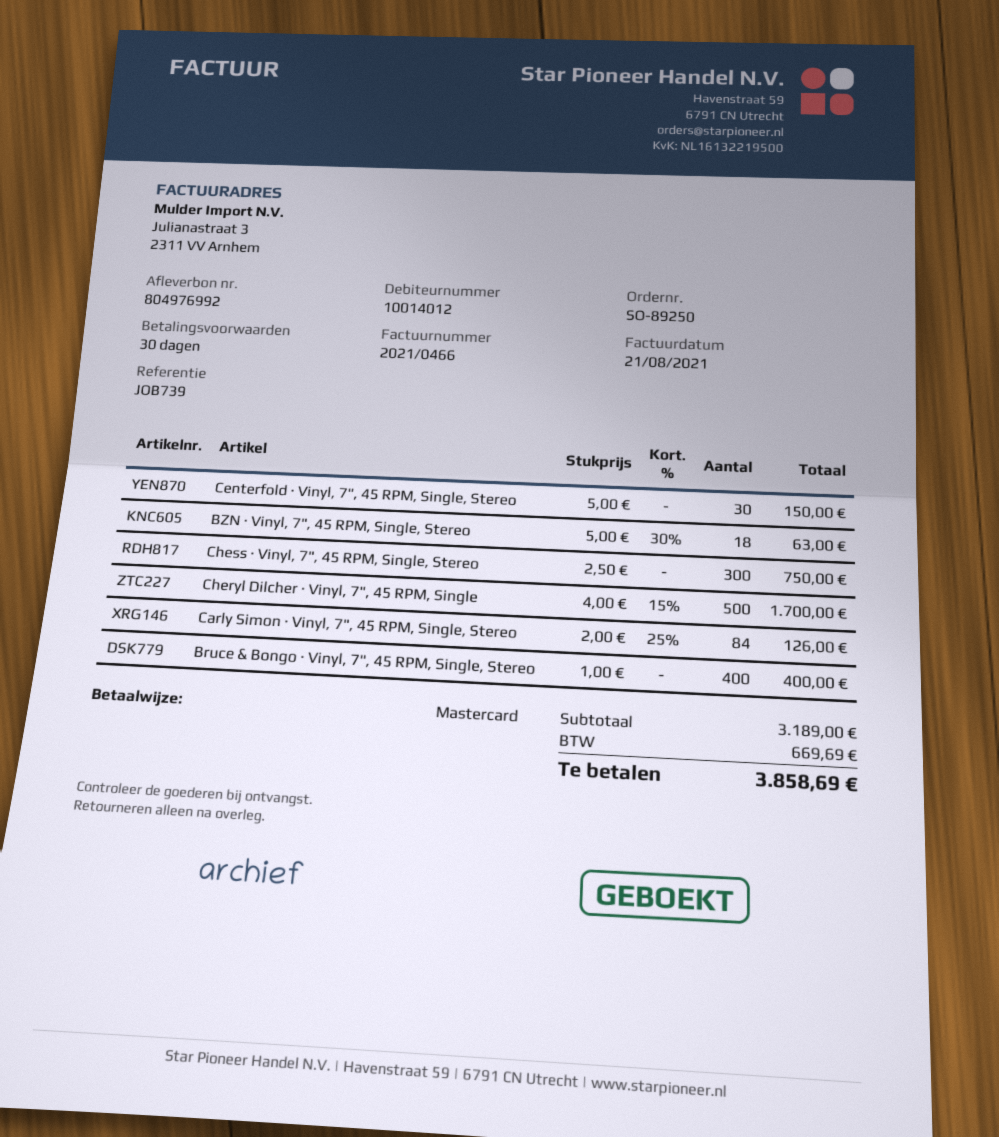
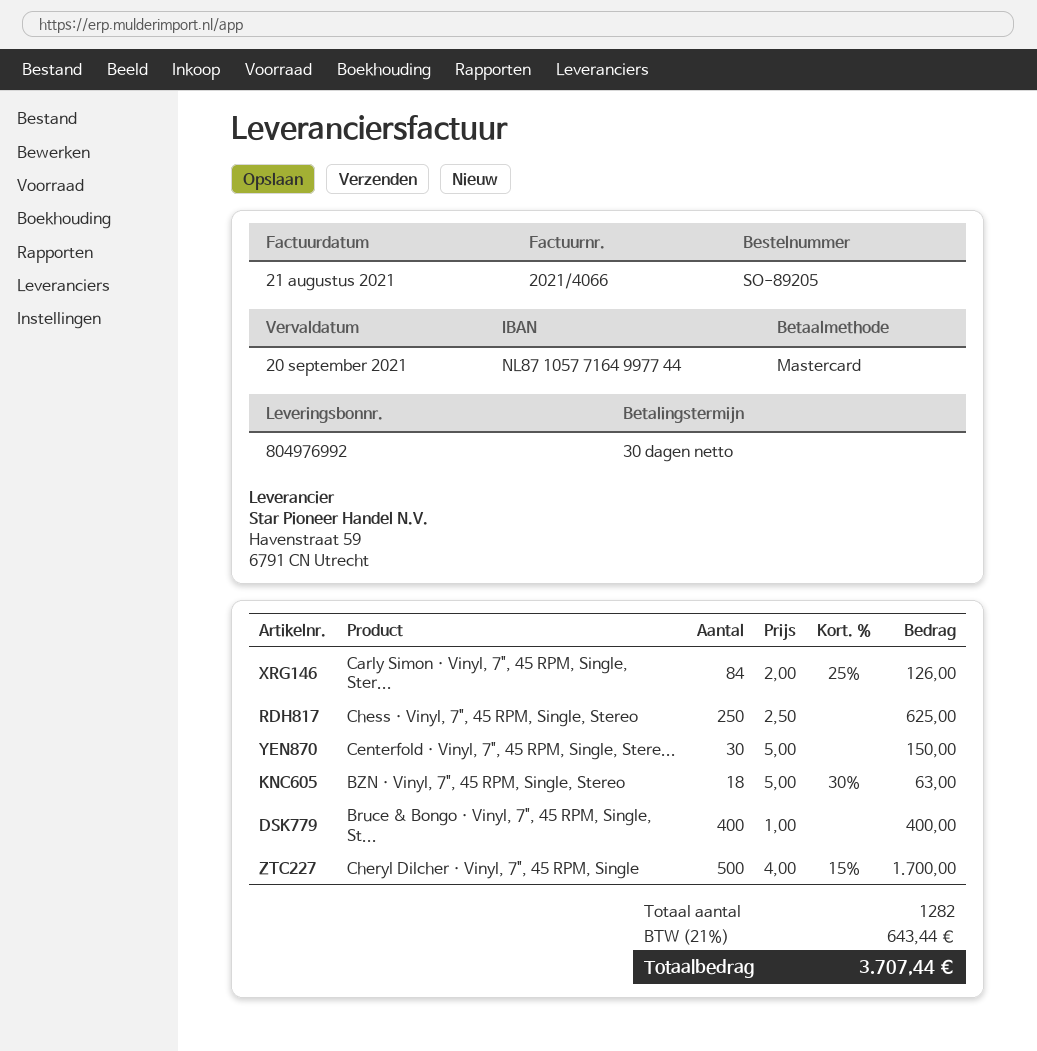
order number: SO-89250 -> SO-89205
invoice number: 2021/0466 -> 2021/4066
Chess · Vinyl, 7", 45 RPM, Single, Stereo: 300 x 2.50 = 750.00 -> 250 x 2.50 = 625.00
tax: 669.69 -> 643.44
total: 3858.69 -> 3707.44

